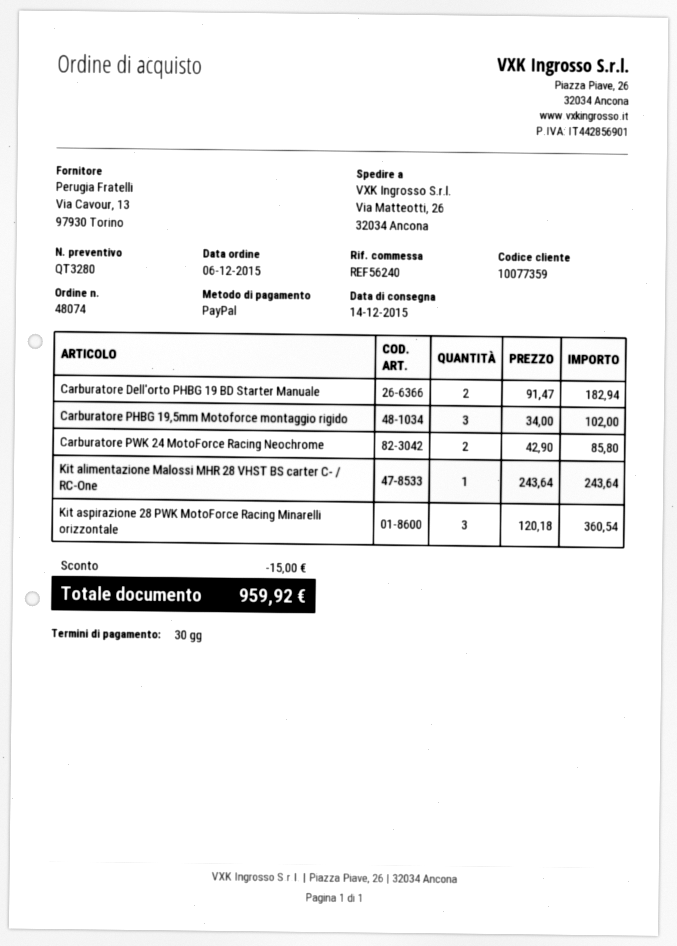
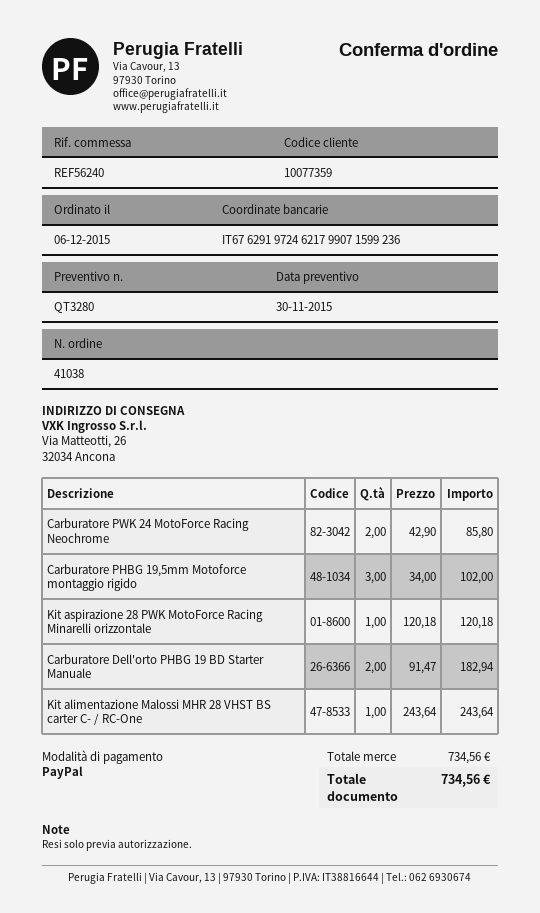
order number: 48074 -> 41038
Kit aspirazione 28 PWK MotoForce Racing Minarelli orizzontale: 3 x 120.18 = 360.54 -> 1 x 120.18 = 120.18
discount: 15.00 -> none
total: 959.92 -> 734.56

